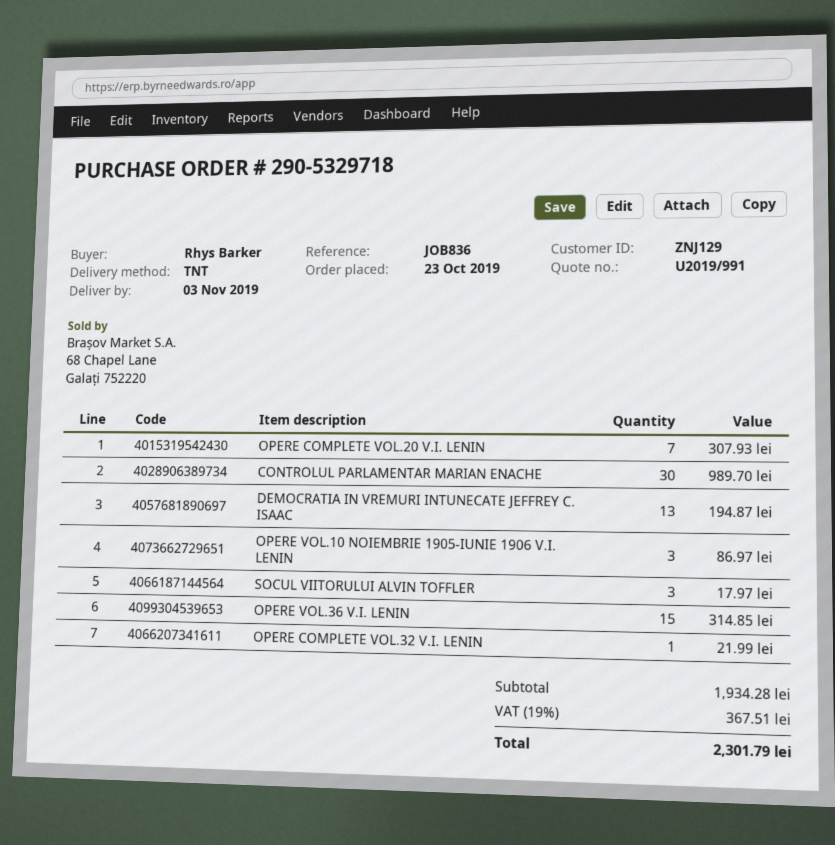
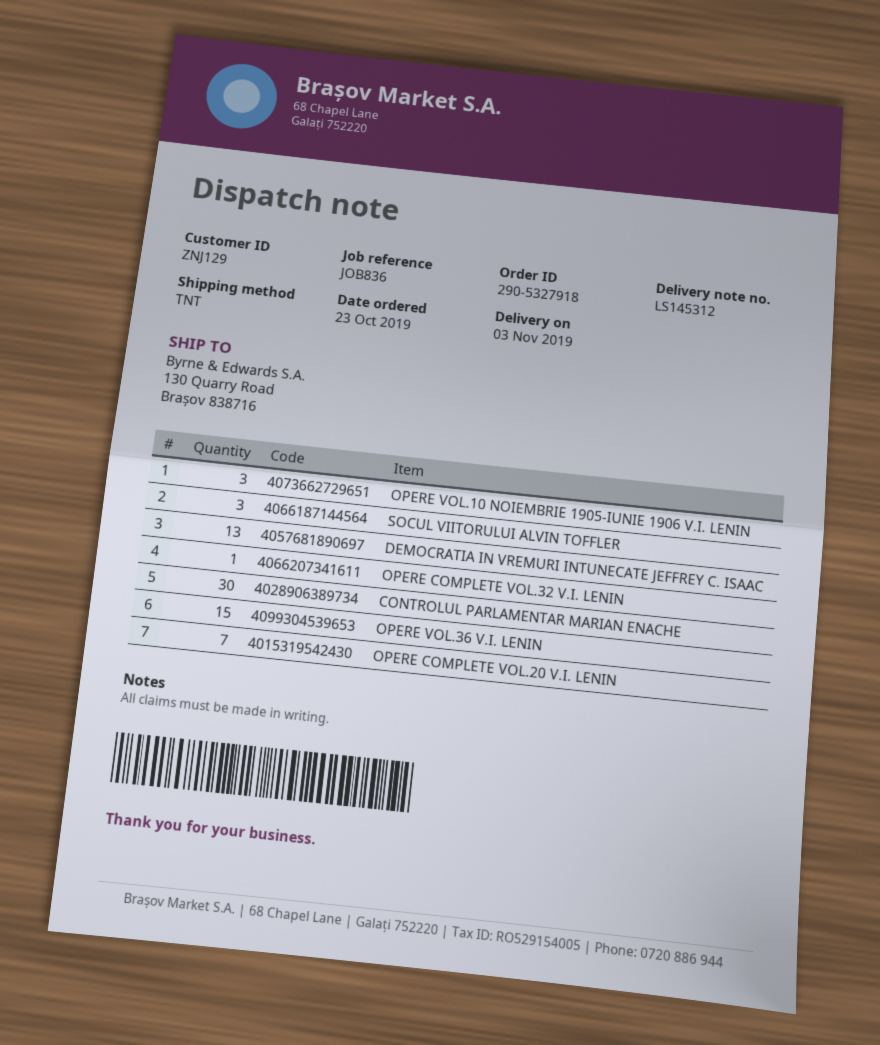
order number: 290-5329718 -> 290-5327918

